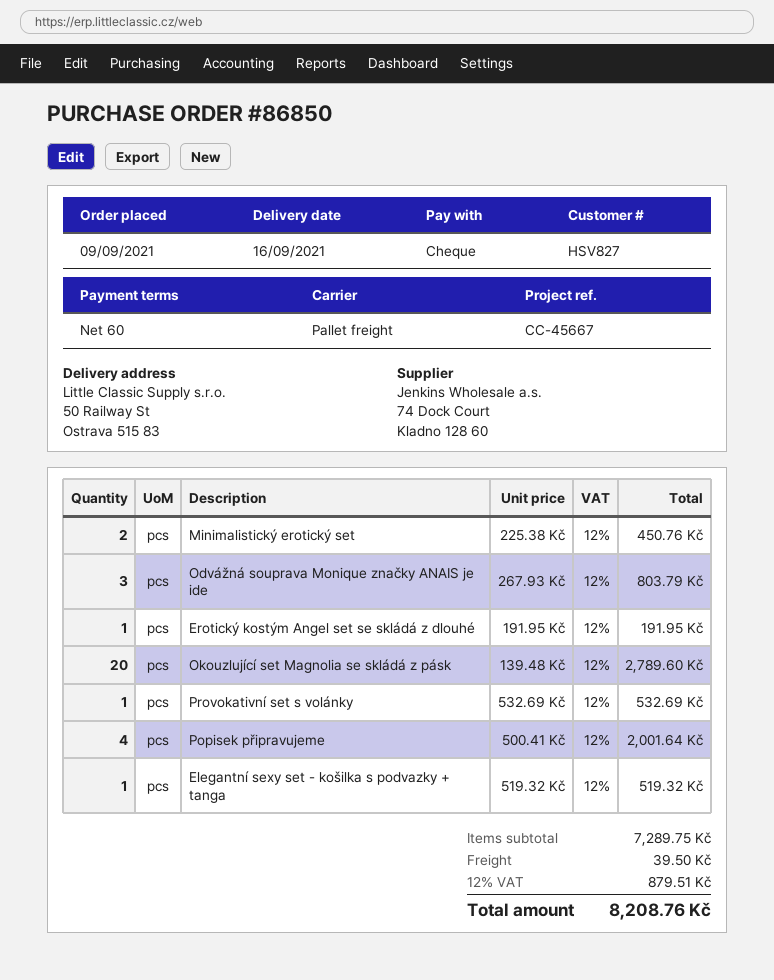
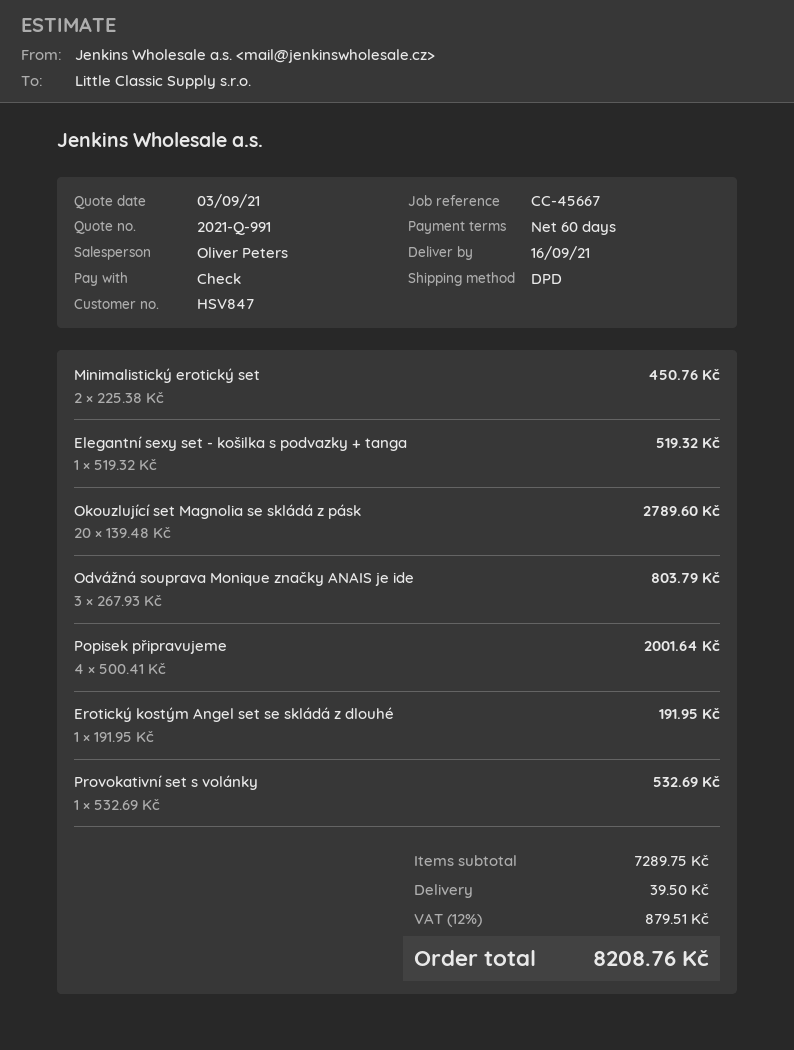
customer number: HSV827 -> HSV847
shipping method: pallet freight -> DPD

